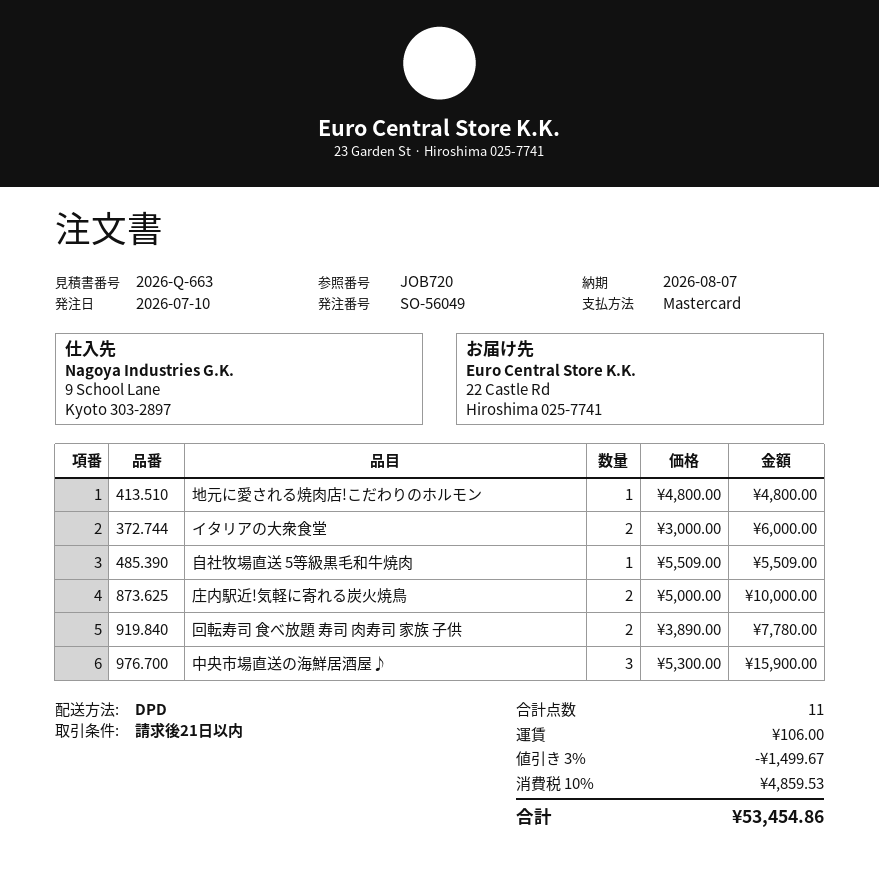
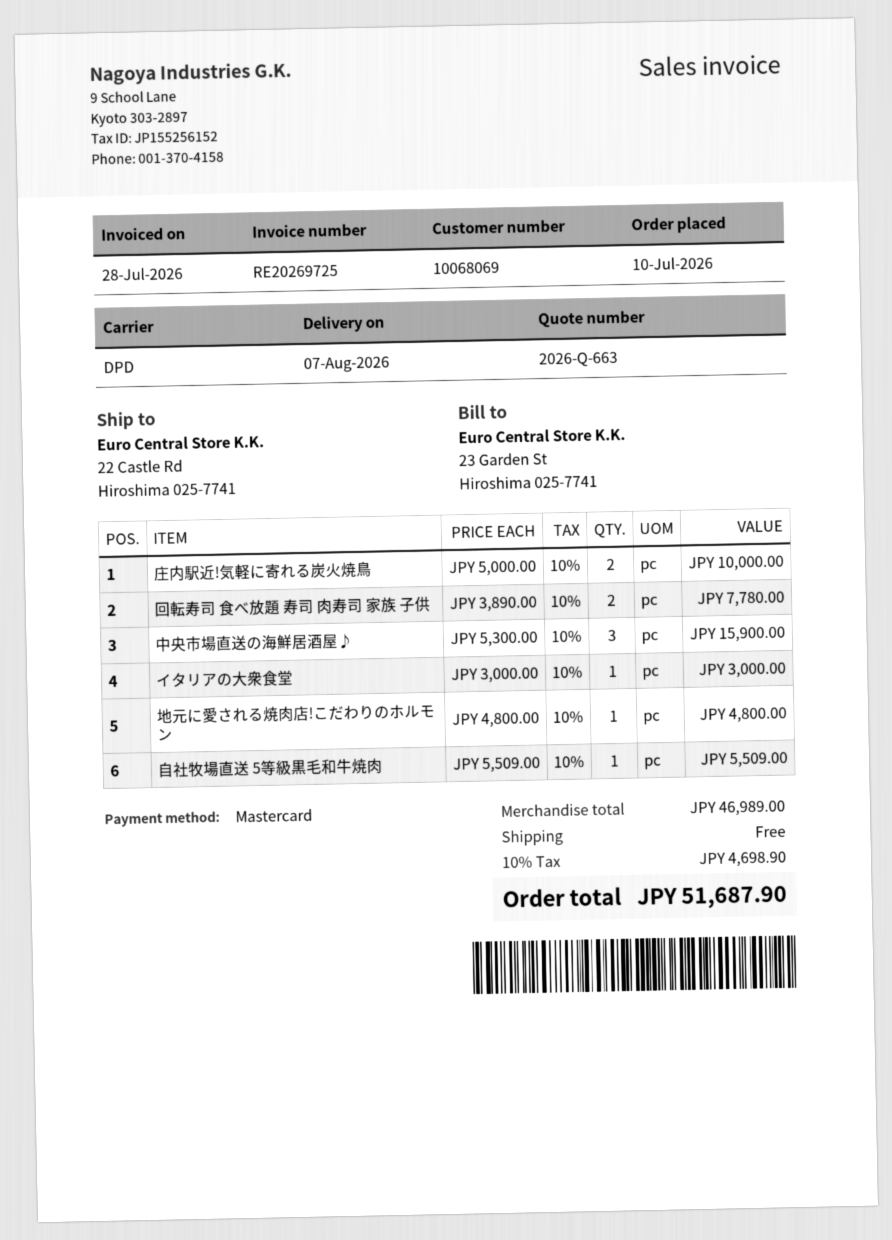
イタリアの大衆食堂: 2 x 3000.00 = 6000.00 -> 1 x 3000.00 = 3000.00
discount: 3% = 1499.67 -> none
shipping: 106.00 -> 0.00
tax: 10% = 4859.53 -> 10% = 4698.90
total: 53454.86 -> 51687.90

